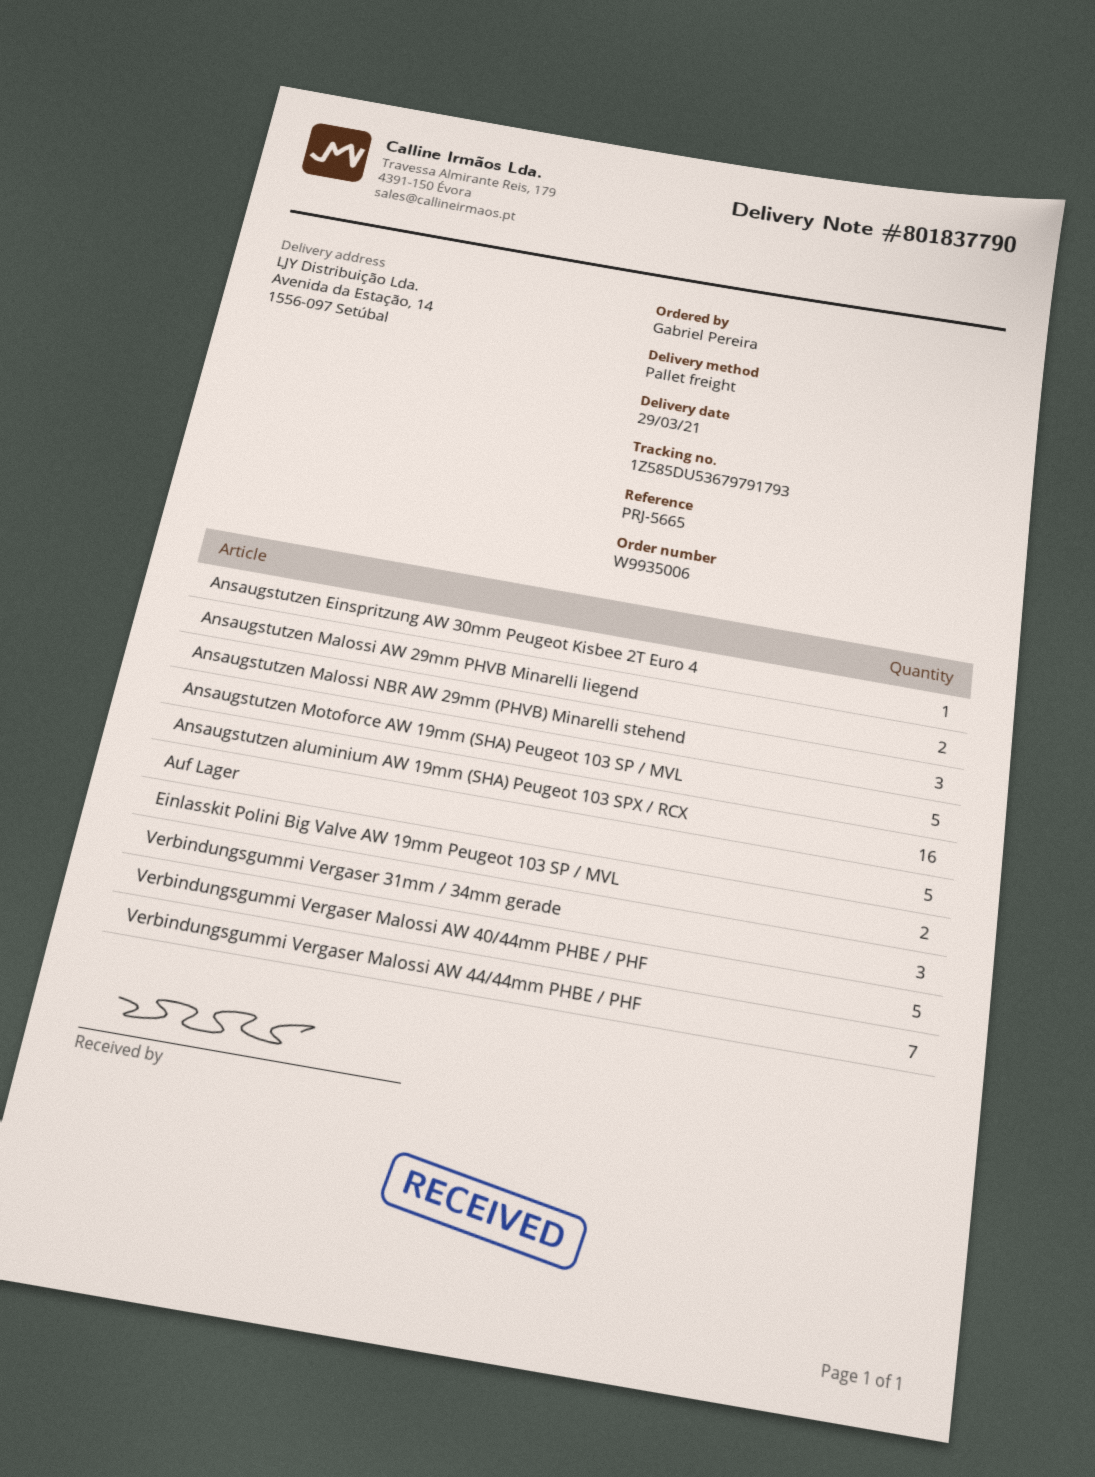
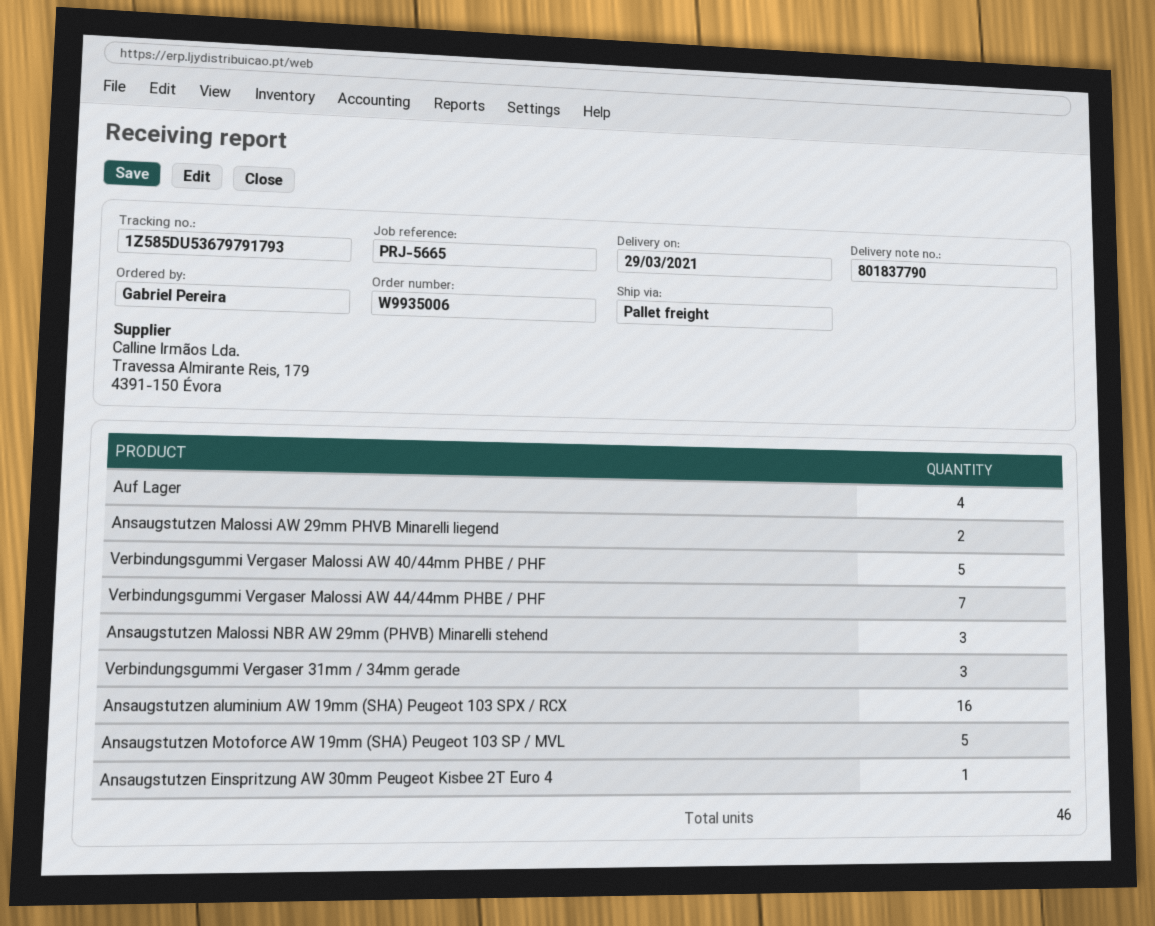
Auf Lager: 5 -> 4
Einlasskit Polini Big Valve AW 19mm Peugeot 103 SP / MVL: 2 -> none

